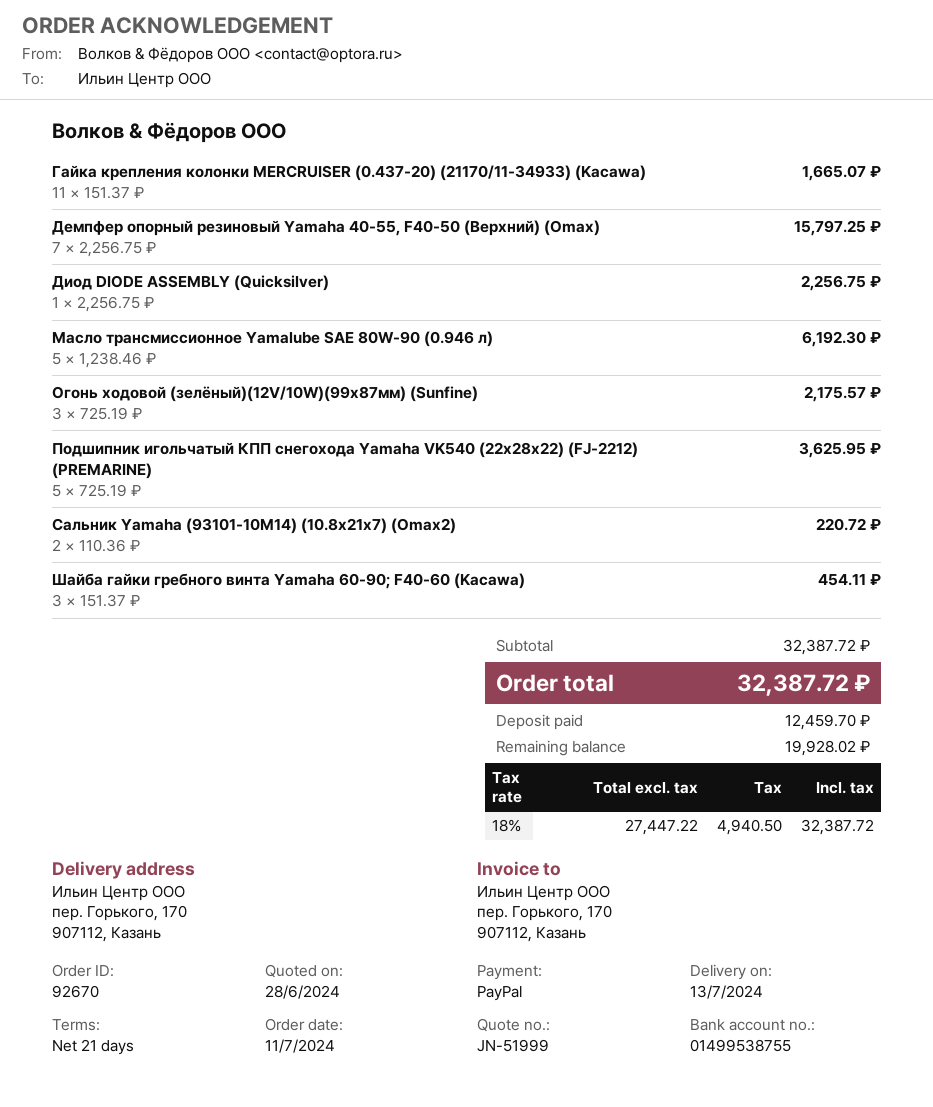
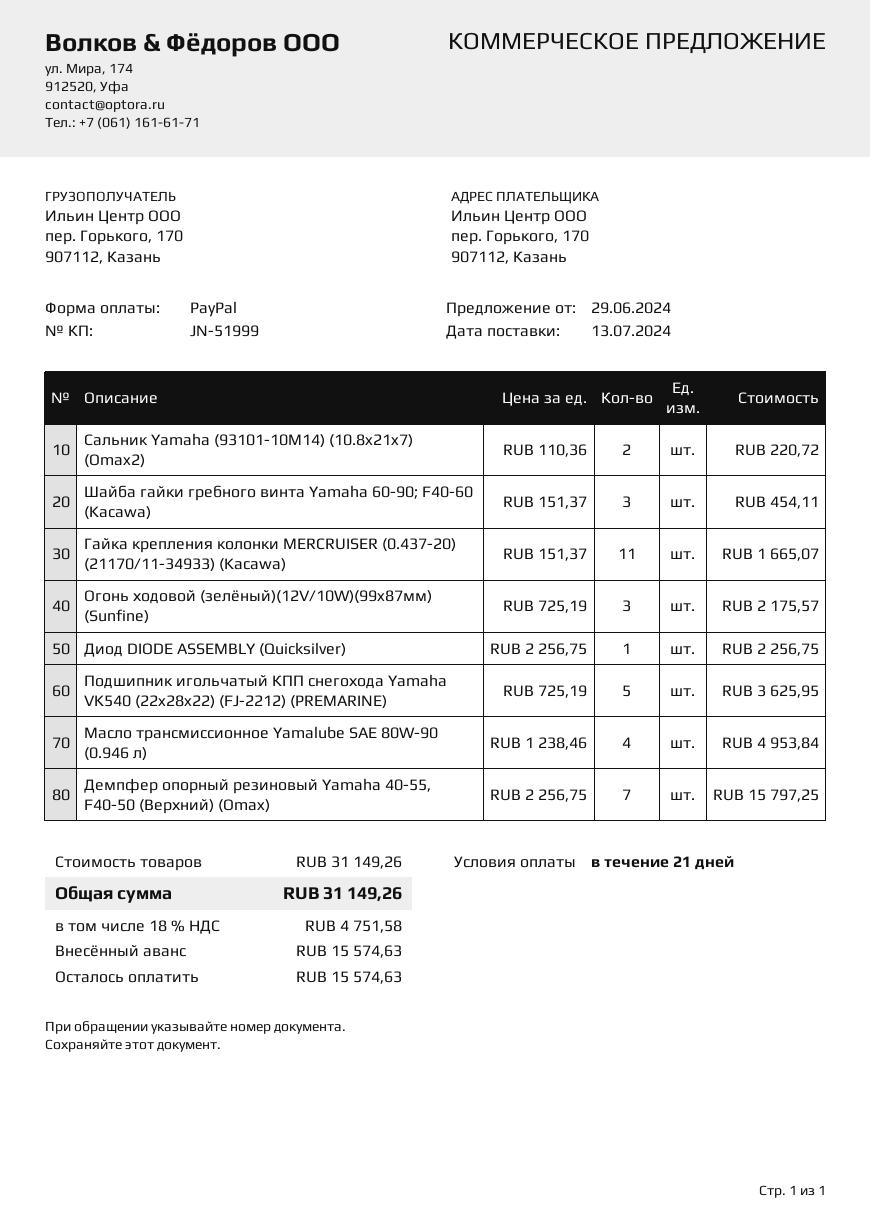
quote date: 2024-06-28 -> 2024-06-29
Масло трансмиссионное Yamalube SAE 80W-90 (0.946 л): 5 x 1238.46 = 6192.30 -> 4 x 1238.46 = 4953.84
subtotal: 32387.72 -> 31149.26
tax: 18% = 4940.50 -> 18% = 4751.58
total: 32387.72 -> 31149.26
deposit: 12459.70 -> 15574.63
balance: 19928.02 -> 15574.63

